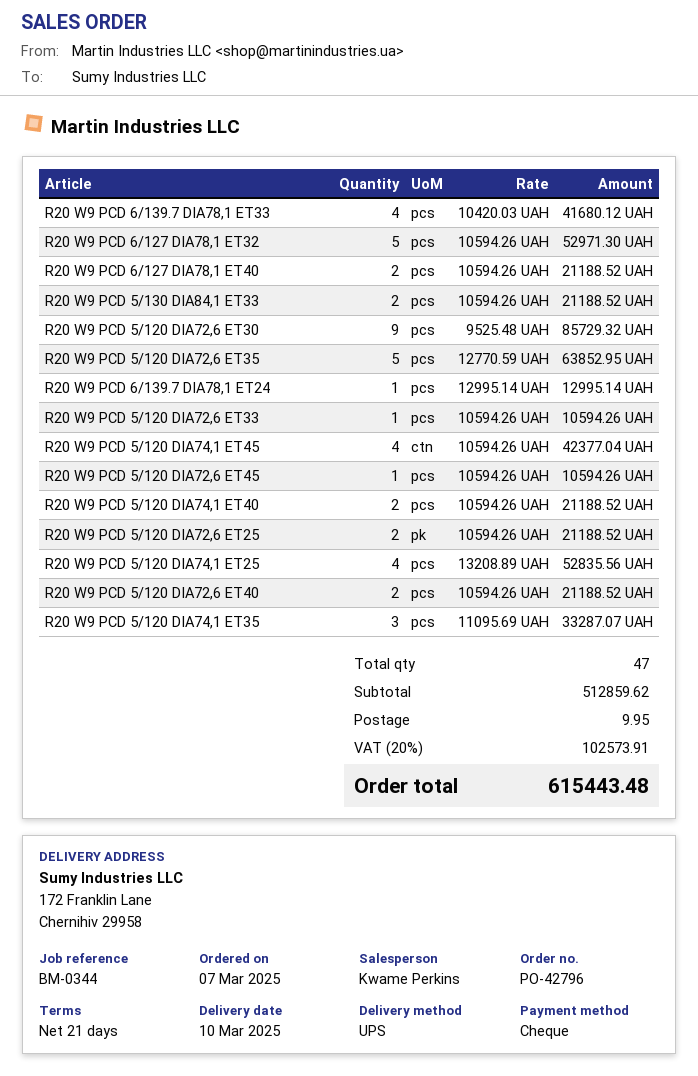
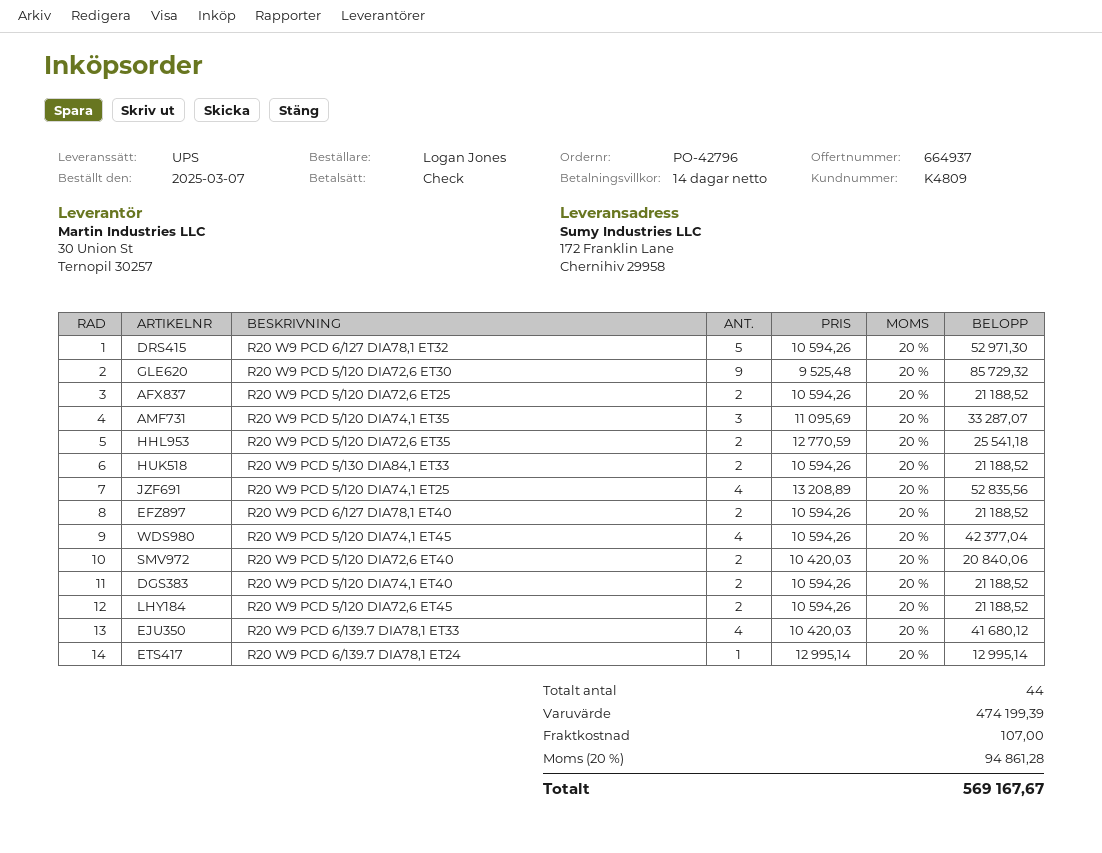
payment terms: 21 days -> 14 days
R20 W9 PCD 5/120 DIA72,6 ET35: 5 x 12770.59 = 63852.95 -> 2 x 12770.59 = 25541.18
R20 W9 PCD 5/120 DIA72,6 ET33: 1 x 10594.26 = 10594.26 -> none
R20 W9 PCD 5/120 DIA72,6 ET45: 1 x 10594.26 = 10594.26 -> 2 x 10594.26 = 21188.52
R20 W9 PCD 5/120 DIA72,6 ET40: 2 x 10594.26 = 21188.52 -> 2 x 10420.03 = 20840.06
total quantity: 47 -> 44
subtotal: 512859.62 -> 474199.39
shipping: 9.95 -> 107.00
tax: 20% = 102573.91 -> 20% = 94861.28
total: 615443.48 -> 569167.67

